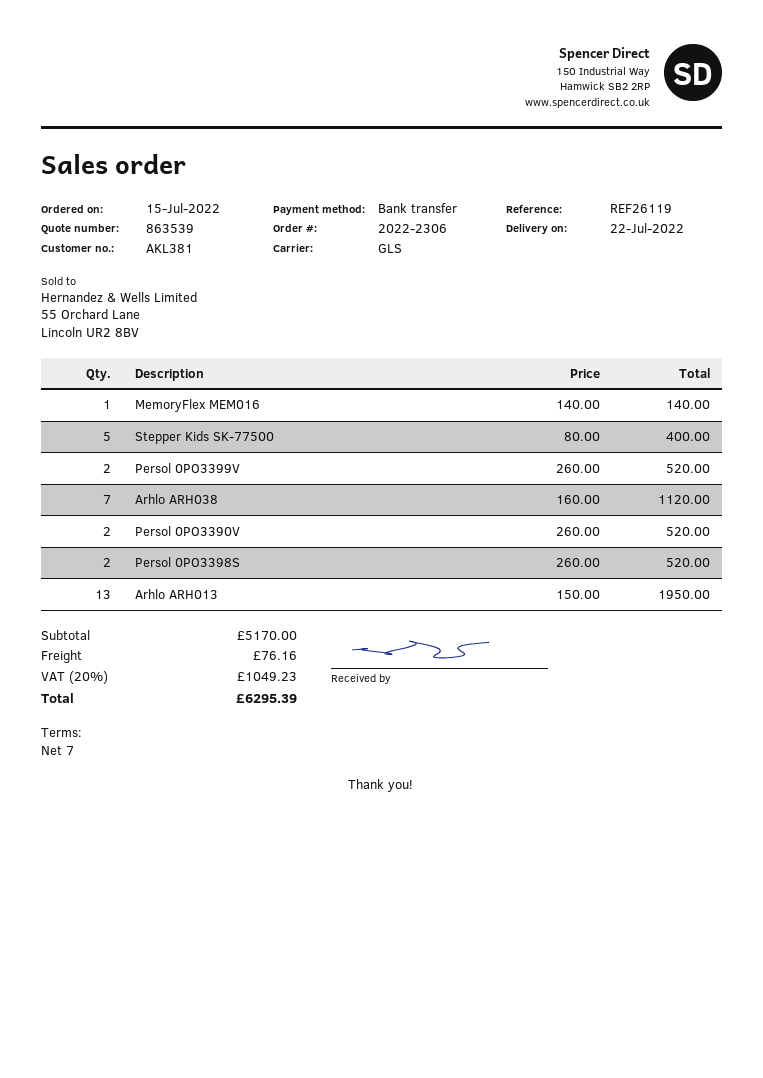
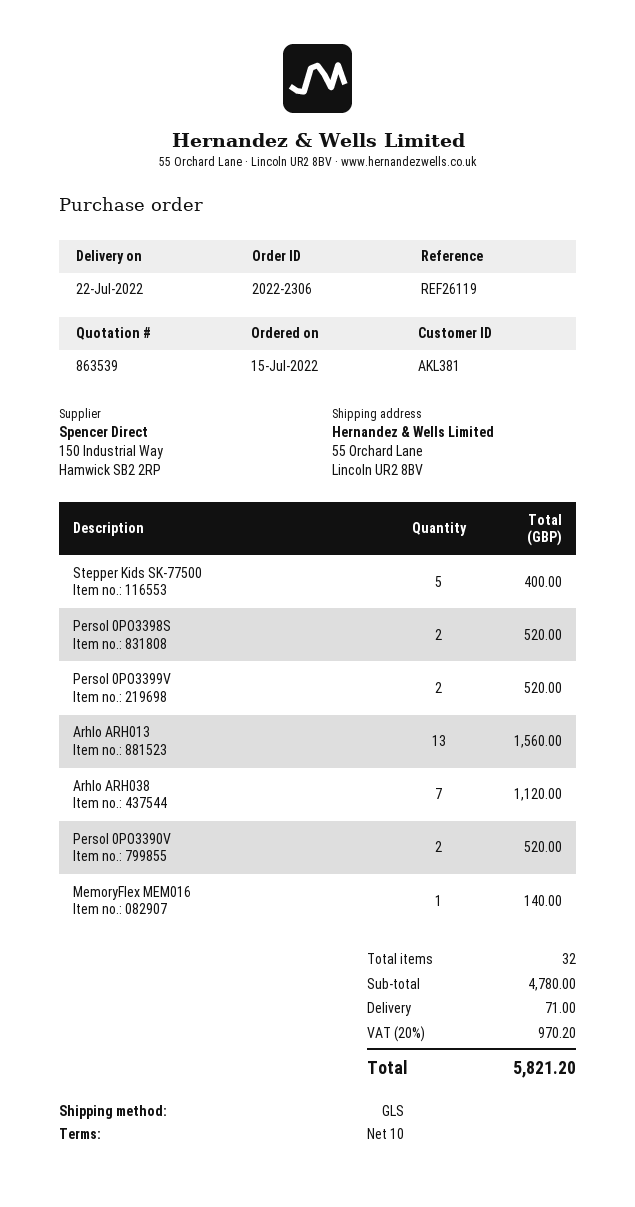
payment terms: 7 days -> 10 days
Arhlo ARH013: 13 for 1950.00 -> 13 for 1560.00
subtotal: 5170.00 -> 4780.00
shipping: 76.16 -> 71.00
tax: 20% = 1049.23 -> 20% = 970.20
total: 6295.39 -> 5821.20

